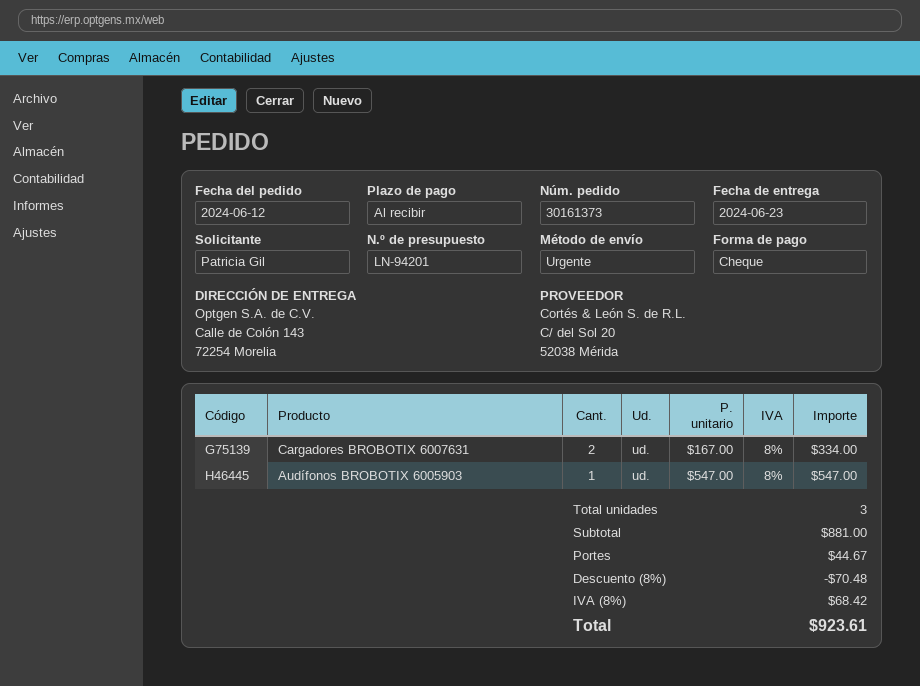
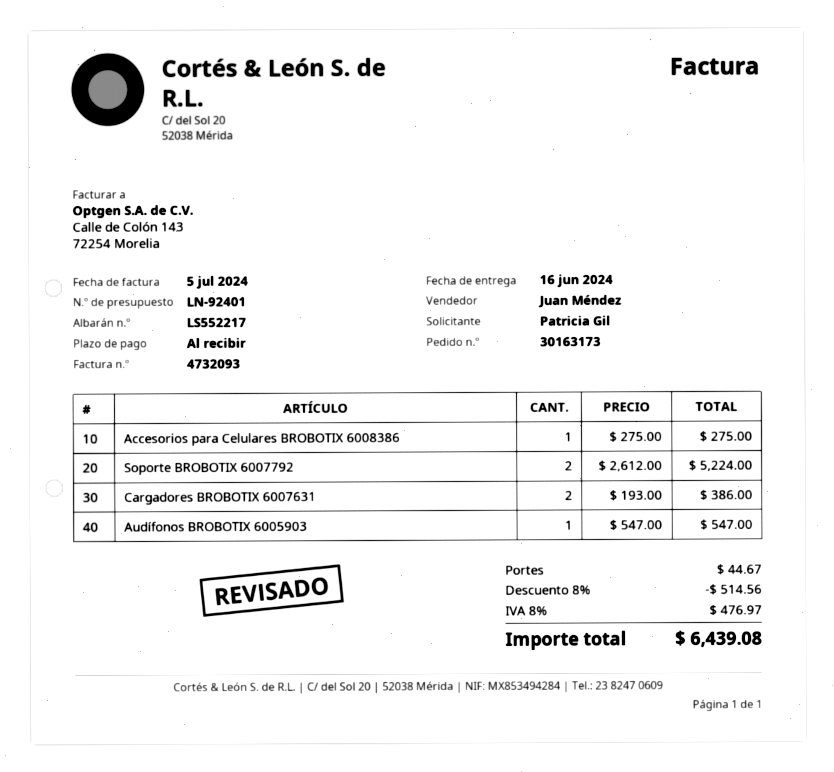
quote number: LN-94201 -> LN-92401
order number: 30161373 -> 30163173
delivery date: 2024-06-23 -> 2024-06-16
Cargadores BROBOTIX 6007631: 2 x 167.00 = 334.00 -> 2 x 193.00 = 386.00
Accesorios para Celulares BROBOTIX 6008386: none -> 1 x 275.00 = 275.00
Soporte BROBOTIX 6007792: none -> 2 x 2612.00 = 5224.00
discount: 8% = 70.48 -> 8% = 514.56
tax: 8% = 68.42 -> 8% = 476.97
total: 923.61 -> 6439.08

